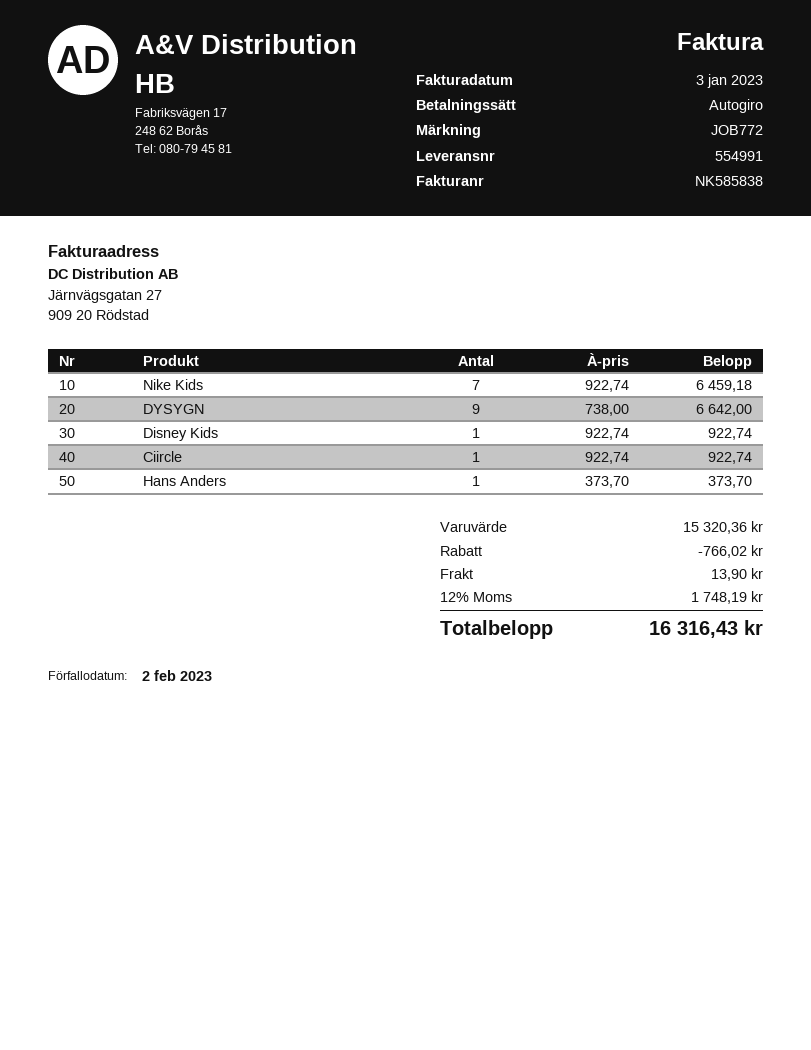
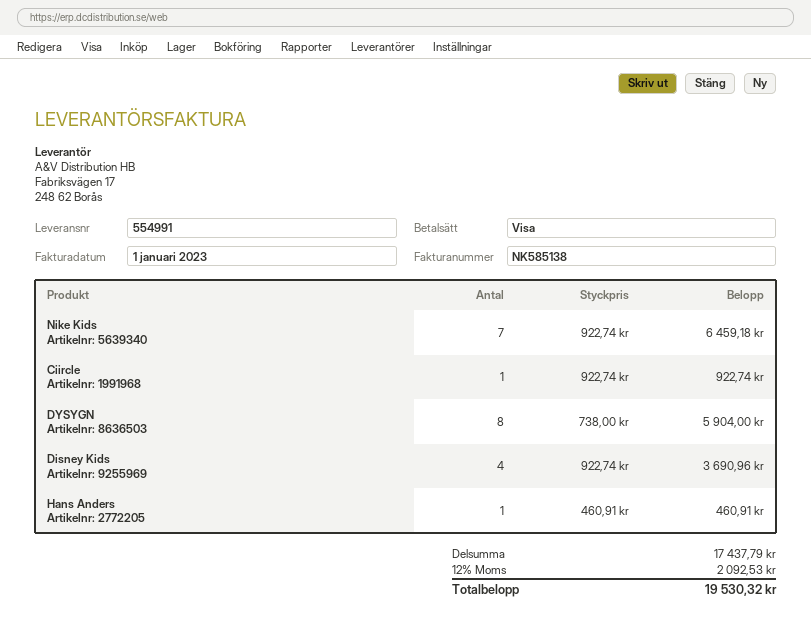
invoice number: NK585838 -> NK585138
invoice date: 2023-01-03 -> 2023-01-01
payment method: direct debit -> Visa
DYSYGN: 9 x 738.00 = 6642.00 -> 8 x 738.00 = 5904.00
Disney Kids: 1 x 922.74 = 922.74 -> 4 x 922.74 = 3690.96
Hans Anders: 1 x 373.70 = 373.70 -> 1 x 460.91 = 460.91
subtotal: 15320.36 -> 17437.79
discount: 766.02 -> none
shipping: 13.90 -> none
tax: 12% = 1748.19 -> 12% = 2092.53
total: 16316.43 -> 19530.32

